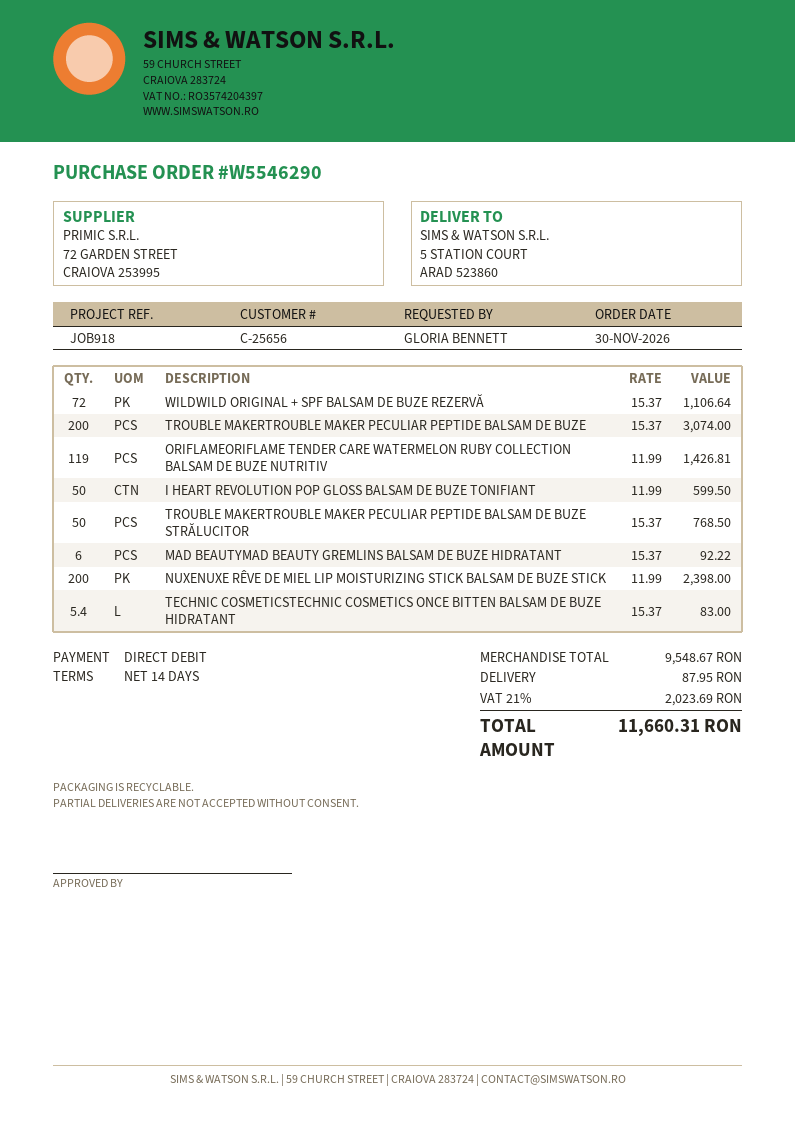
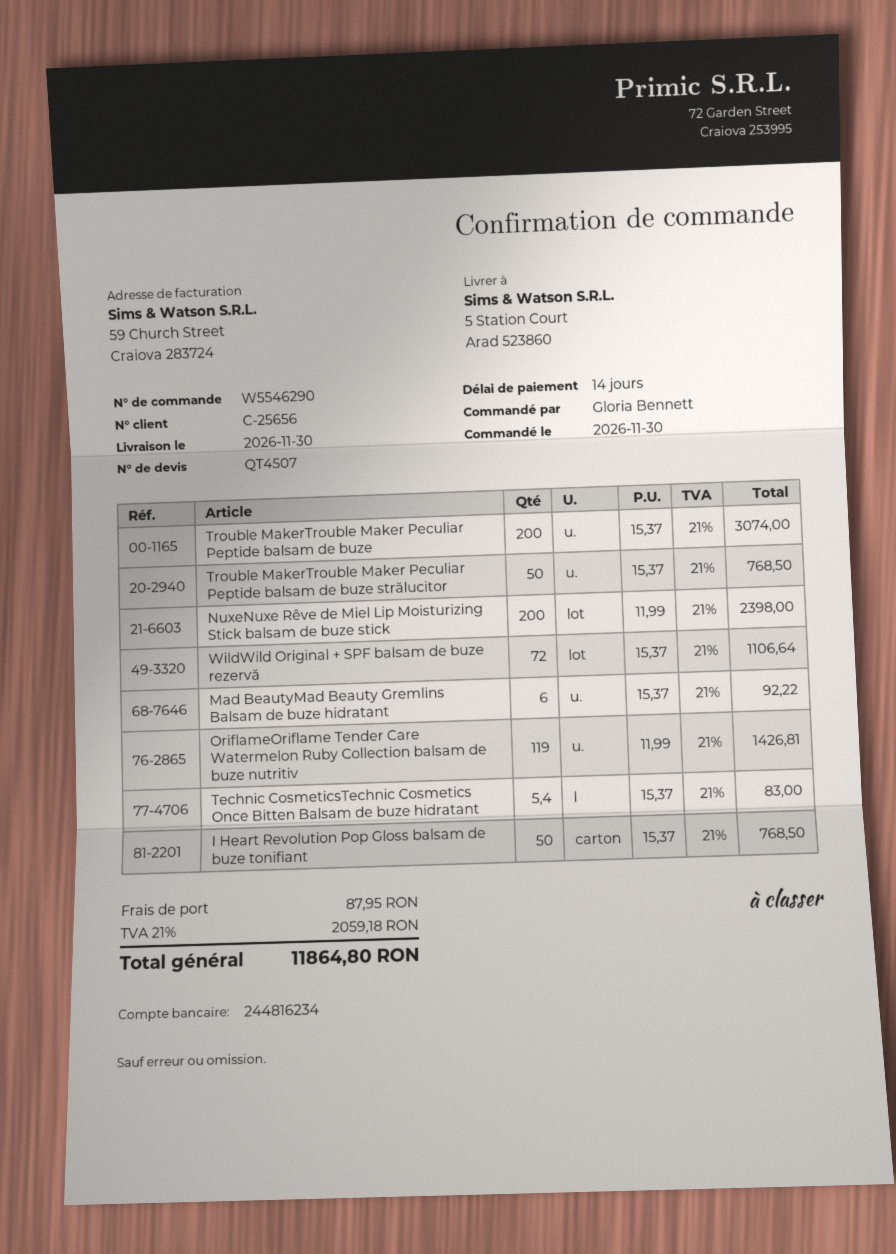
I HEART REVOLUTION POP GLOSS BALSAM DE BUZE TONIFIANT: 50 x 11.99 = 599.50 -> 50 x 15.37 = 768.50
tax: 21% = 2023.69 -> 21% = 2059.18
total: 11660.31 -> 11864.80

